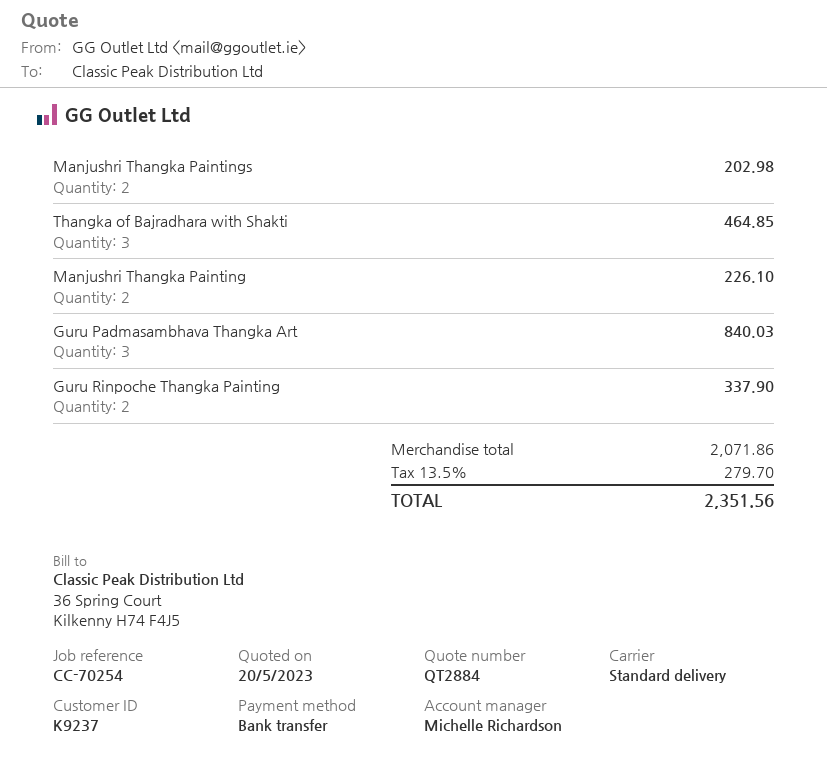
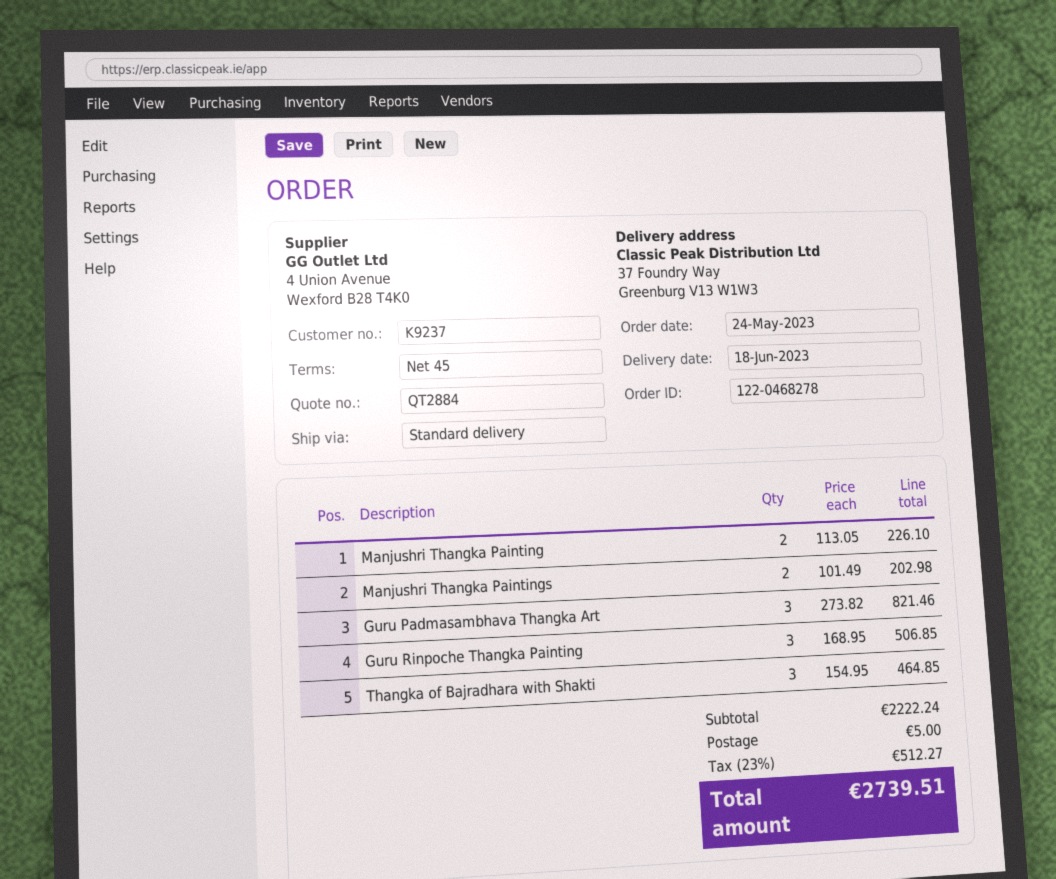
Guru Padmasambhava Thangka Art: 3 for 840.03 -> 3 for 821.46
Guru Rinpoche Thangka Painting: 2 for 337.90 -> 3 for 506.85
subtotal: 2071.86 -> 2222.24
shipping: none -> 5.00
tax: 13.5% = 279.70 -> 23% = 512.27
total: 2351.56 -> 2739.51

